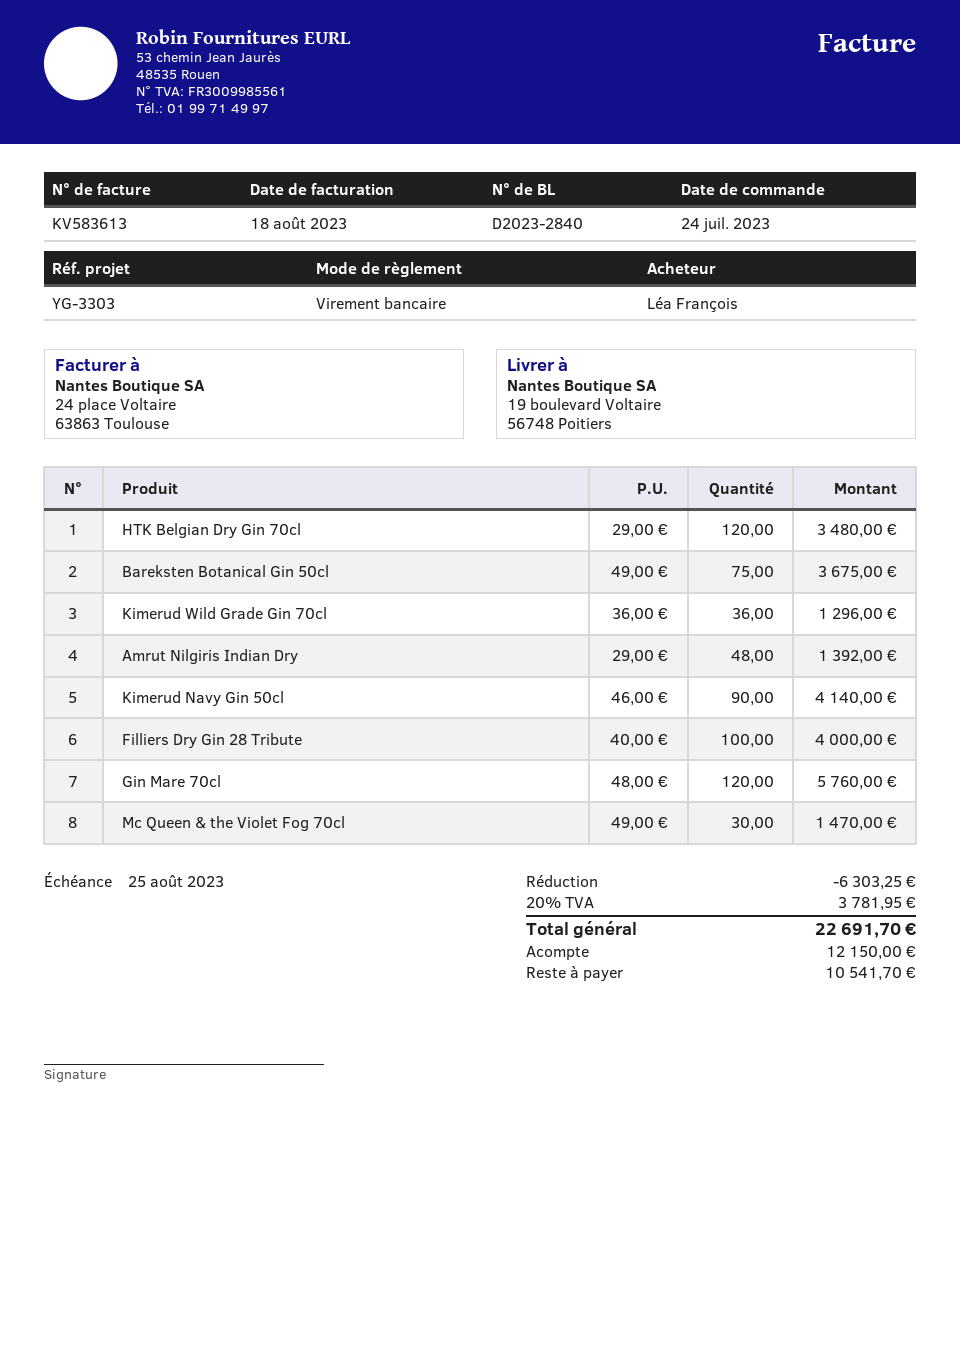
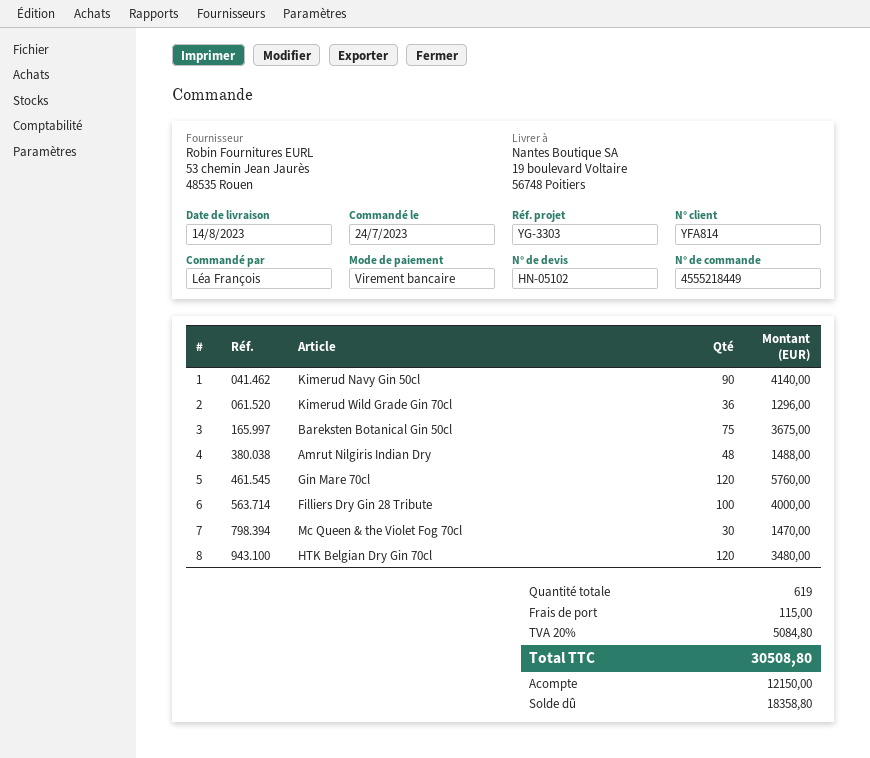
Amrut Nilgiris Indian Dry: 48 for 1392.00 -> 48 for 1488.00
discount: 6303.25 -> none
shipping: none -> 115.00
tax: 20% = 3781.95 -> 20% = 5084.80
total: 22691.70 -> 30508.80
balance: 10541.70 -> 18358.80

